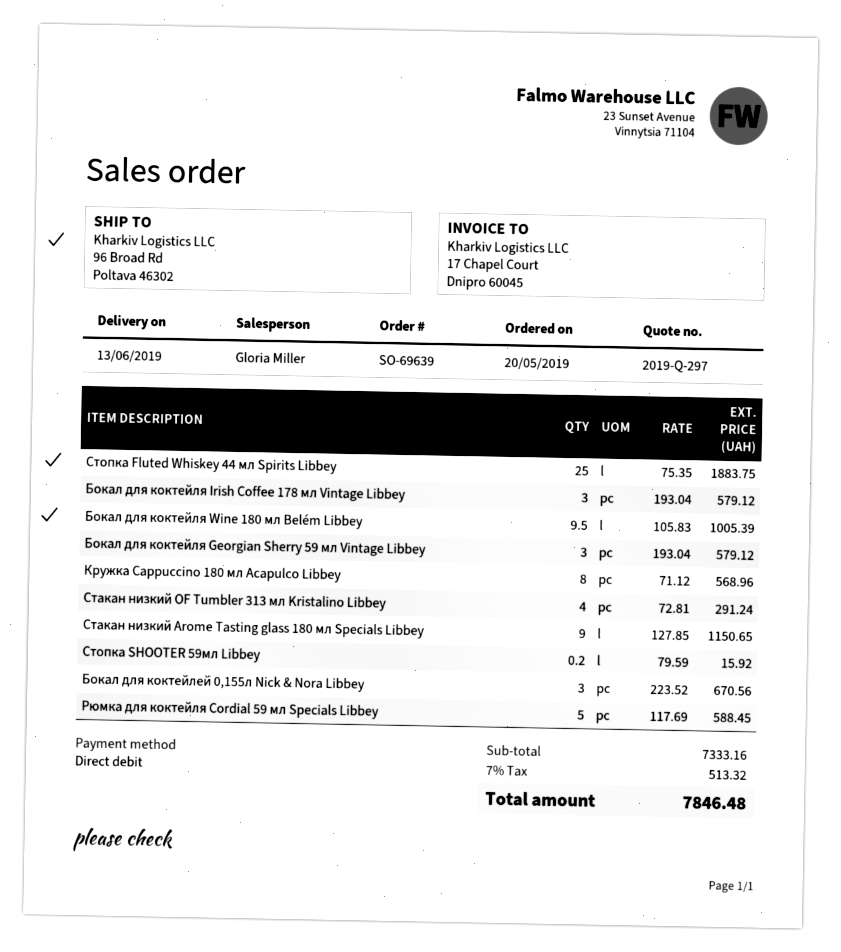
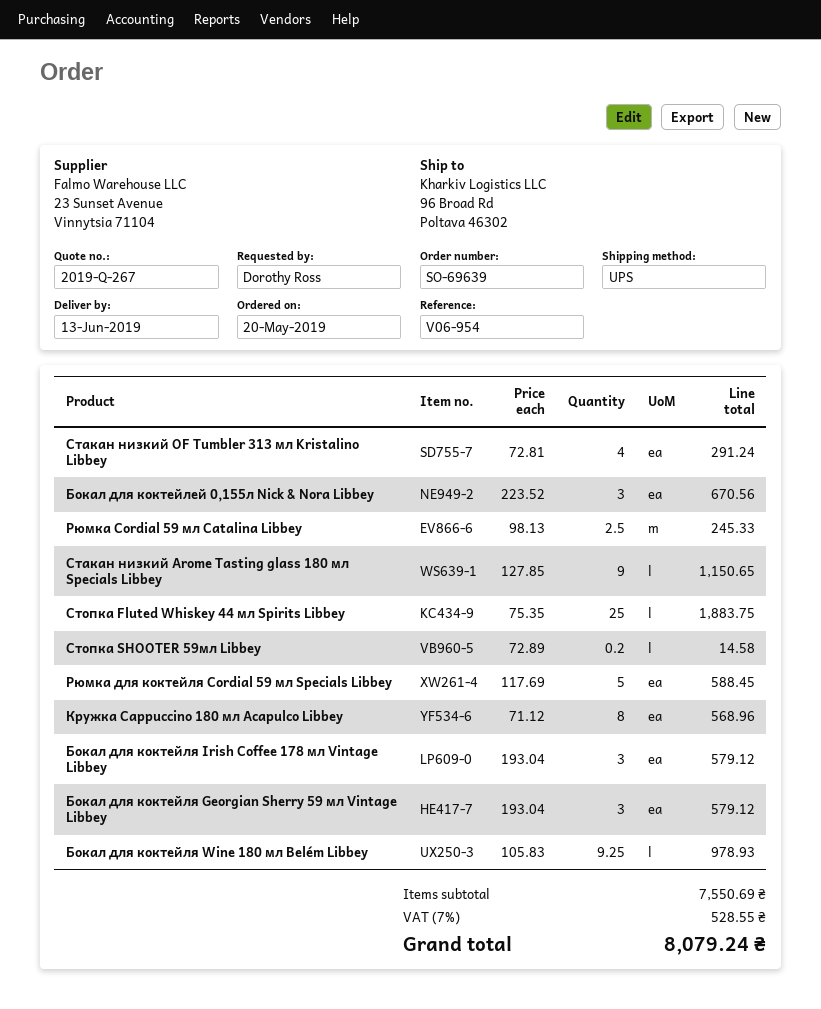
quote number: 2019-Q-297 -> 2019-Q-267
Бокал для коктейля Wine 180 мл Belém Libbey: 9.5 x 105.83 = 1005.39 -> 9.25 x 105.83 = 978.93
Стопка SHOOTER 59мл Libbey: 0.2 x 79.59 = 15.92 -> 0.2 x 72.89 = 14.58
Рюмка Cordial 59 мл Catalina Libbey: none -> 2.5 x 98.13 = 245.33
subtotal: 7333.16 -> 7550.69
tax: 7% = 513.32 -> 7% = 528.55
total: 7846.48 -> 8079.24

